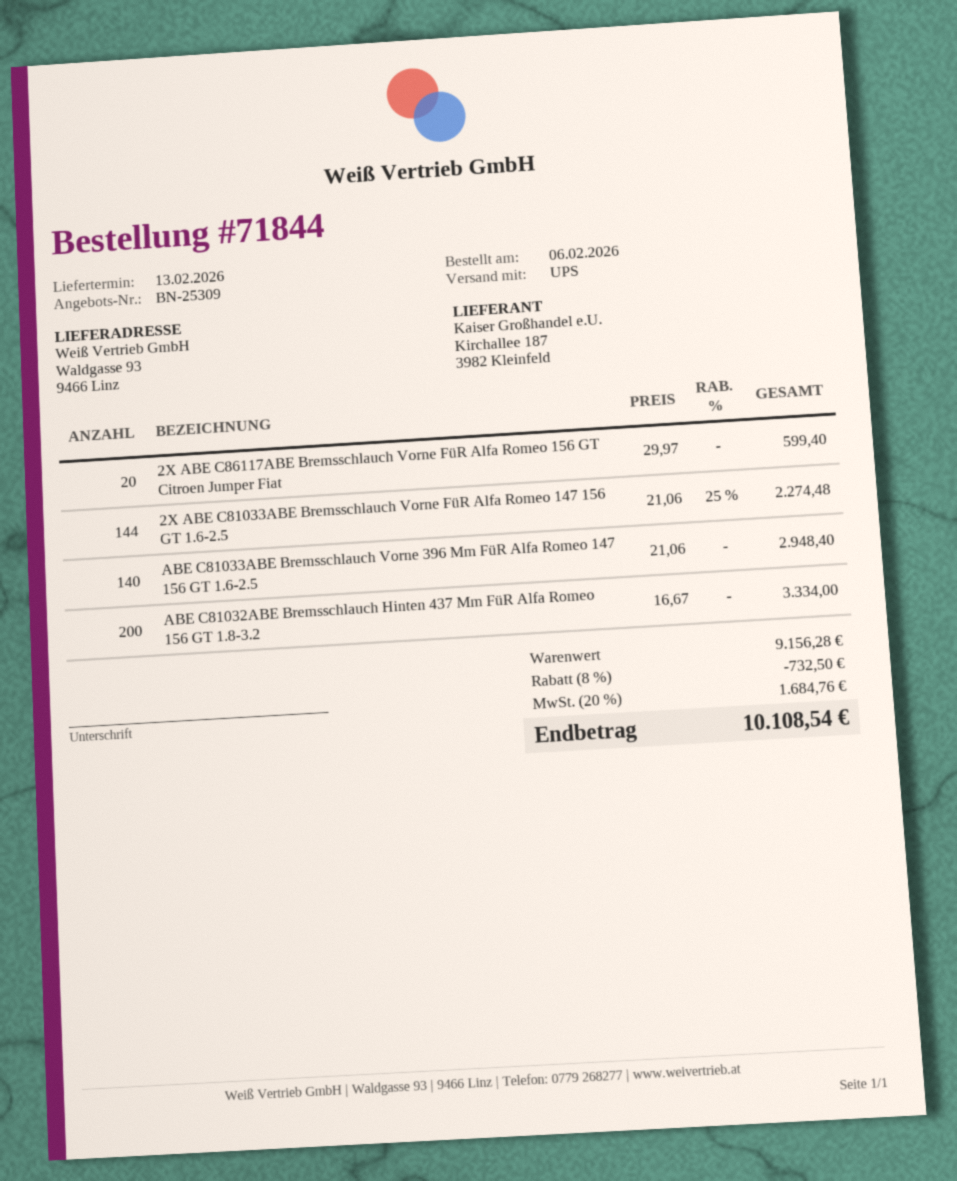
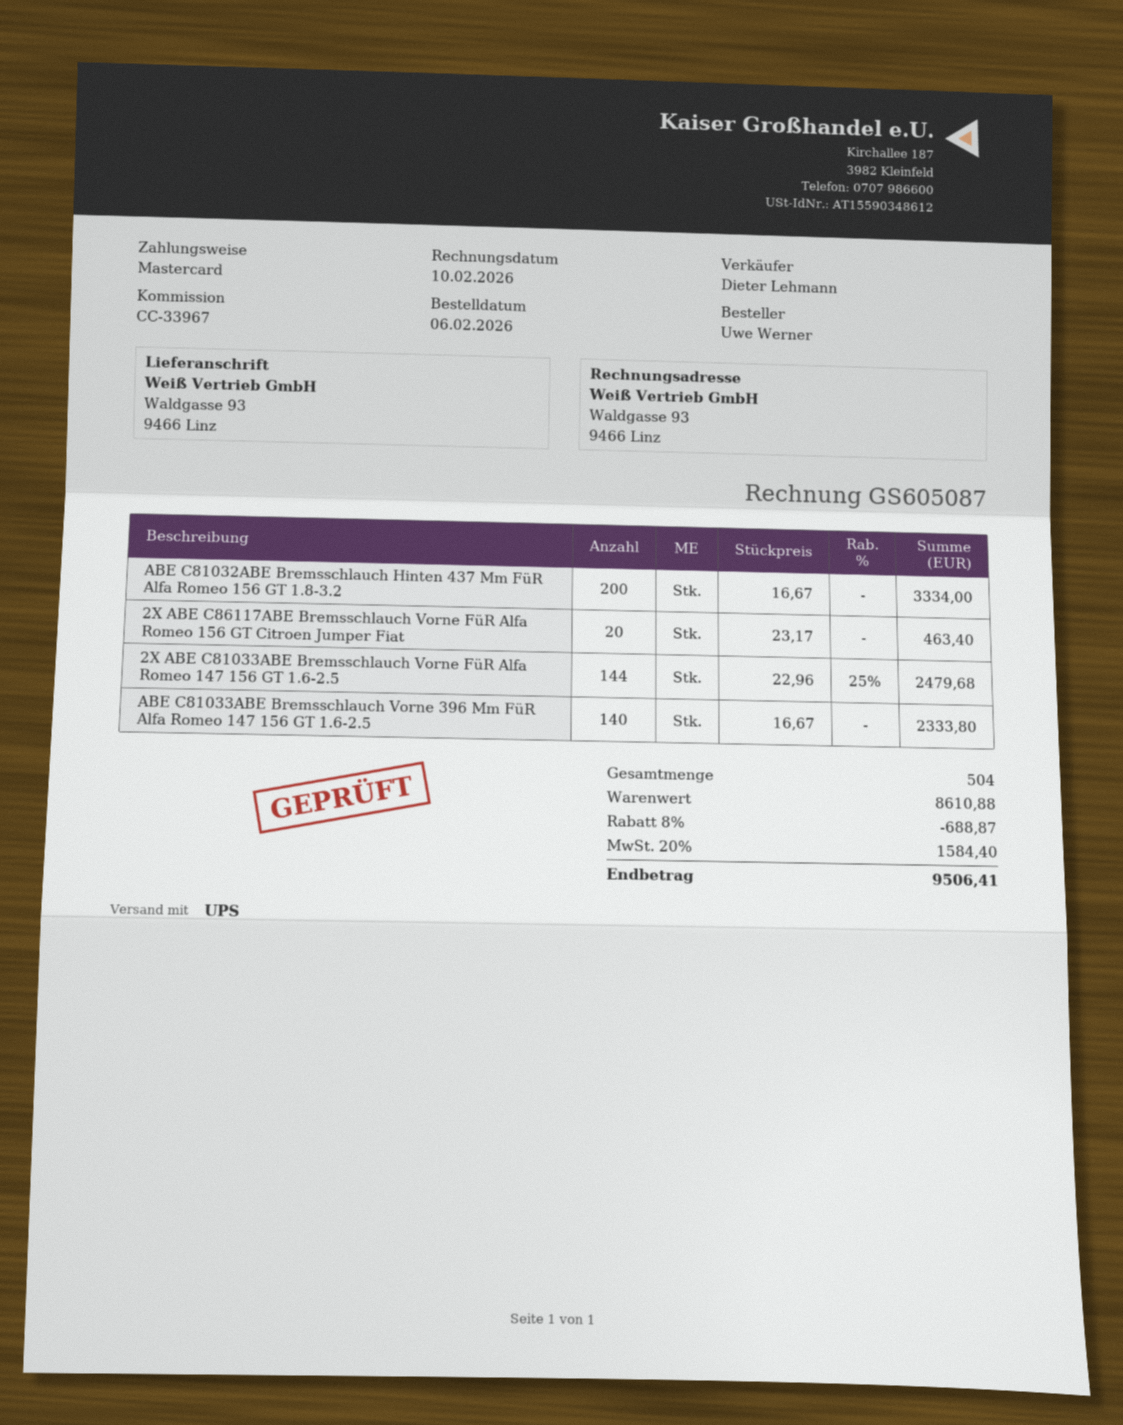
2X ABE C86117ABE Bremsschlauch Vorne FüR Alfa Romeo 156 GT Citroen Jumper Fiat: 20 x 29.97 = 599.40 -> 20 x 23.17 = 463.40
2X ABE C81033ABE Bremsschlauch Vorne FüR Alfa Romeo 147 156 GT 1.6-2.5: 144 x 21.06 - 25% = 2274.48 -> 144 x 22.96 - 25% = 2479.68
ABE C81033ABE Bremsschlauch Vorne 396 Mm FüR Alfa Romeo 147 156 GT 1.6-2.5: 140 x 21.06 = 2948.40 -> 140 x 16.67 = 2333.80
subtotal: 9156.28 -> 8610.88
discount: 8% = 732.50 -> 8% = 688.87
tax: 20% = 1684.76 -> 20% = 1584.40
total: 10108.54 -> 9506.41

